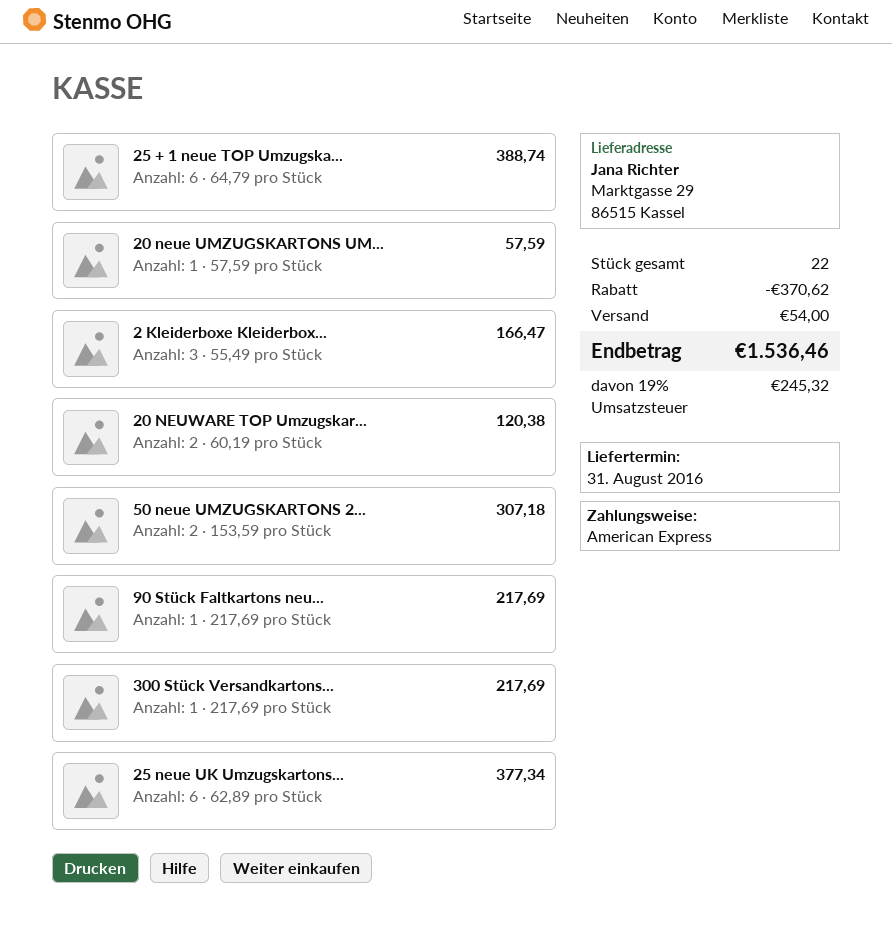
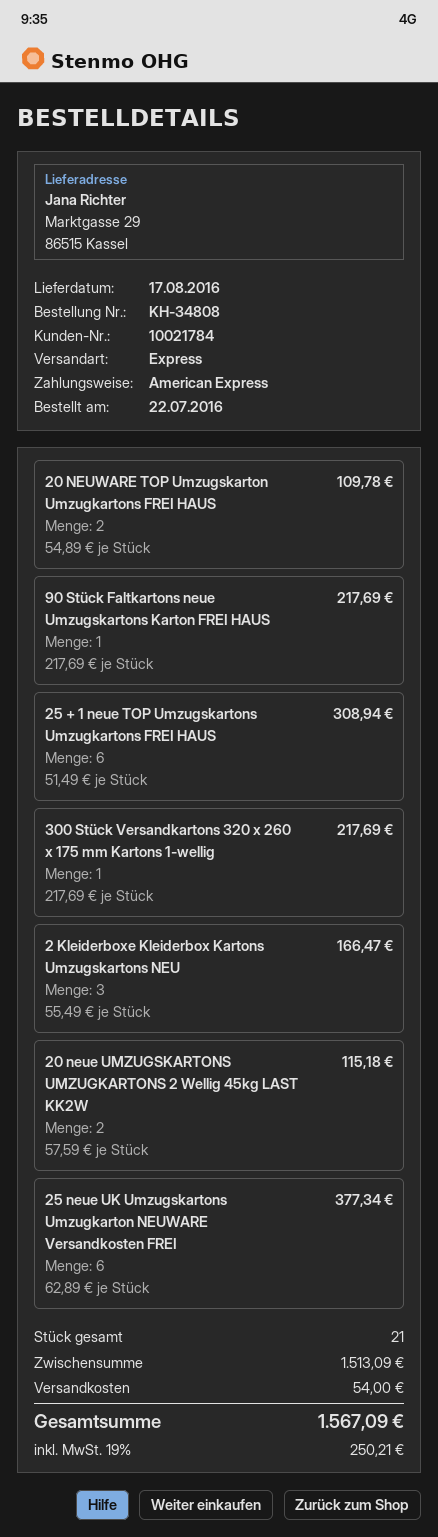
delivery date: 2016-08-31 -> 2016-08-17
25 + 1 neue TOP Umzugska...: 6 x 64.79 = 388.74 -> 6 x 51.49 = 308.94
20 neue UMZUGSKARTONS UM...: 1 x 57.59 = 57.59 -> 2 x 57.59 = 115.18
20 NEUWARE TOP Umzugskar...: 2 x 60.19 = 120.38 -> 2 x 54.89 = 109.78
50 neue UMZUGSKARTONS 2...: 2 x 153.59 = 307.18 -> none
total quantity: 22 -> 21
discount: 370.62 -> none
tax: 19% = 245.32 -> 19% = 250.21
total: 1536.46 -> 1567.09

